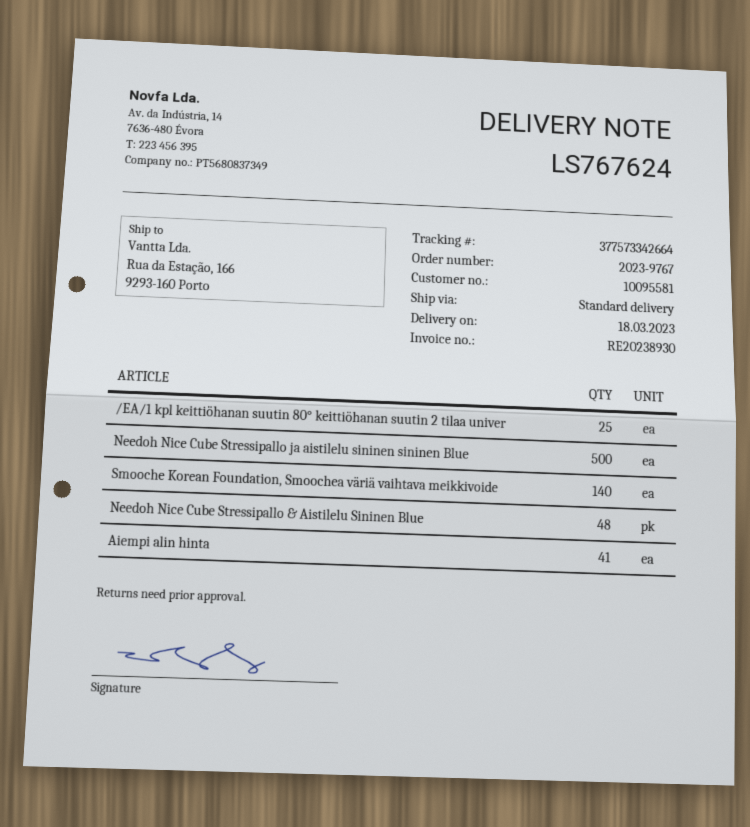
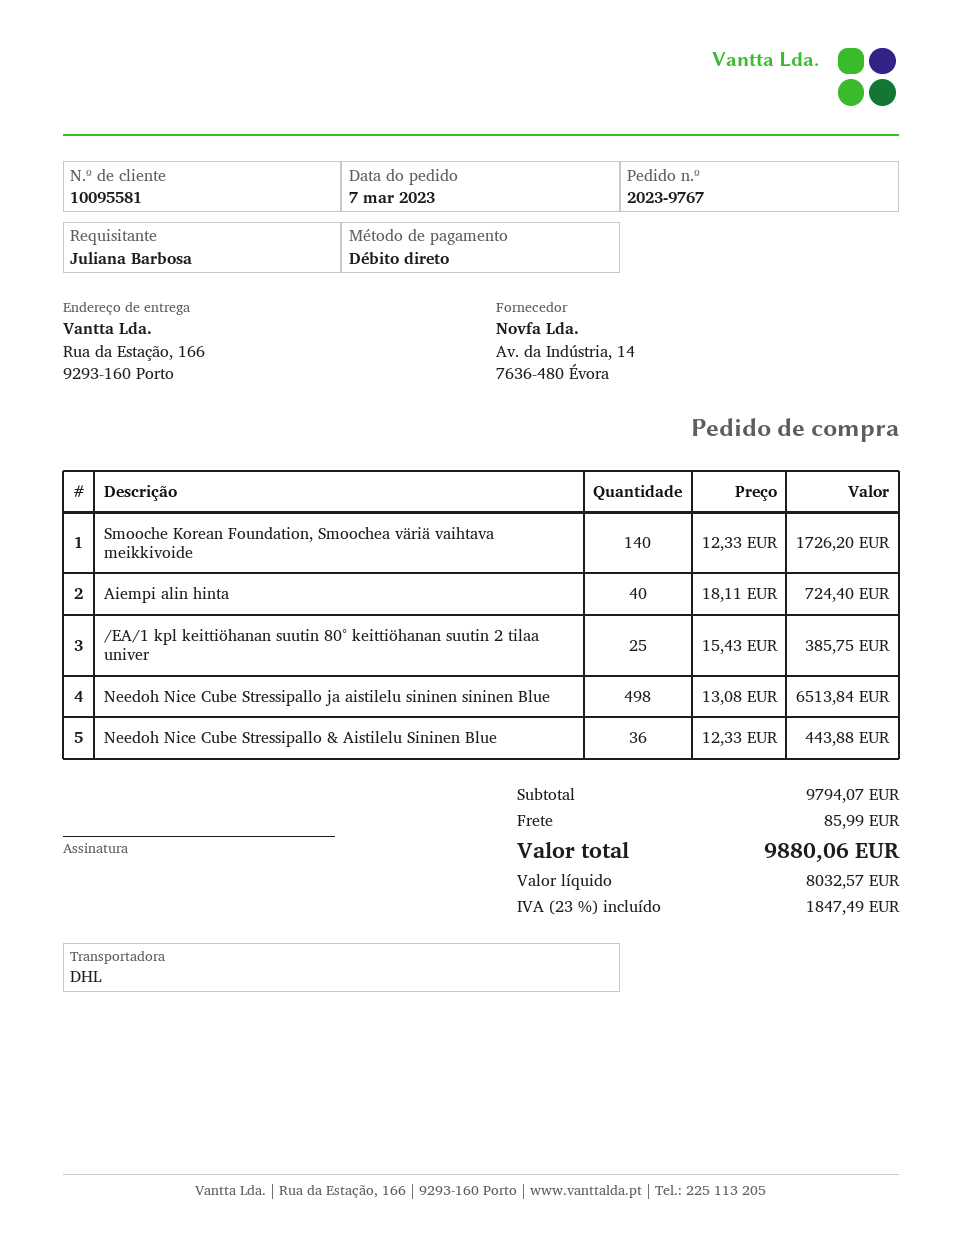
shipping method: standard -> DHL
Needoh Nice Cube Stressipallo ja aistilelu sininen sininen Blue: 500 -> 498
Needoh Nice Cube Stressipallo & Aistilelu Sininen Blue: 48 -> 36
Aiempi alin hinta: 41 -> 40

